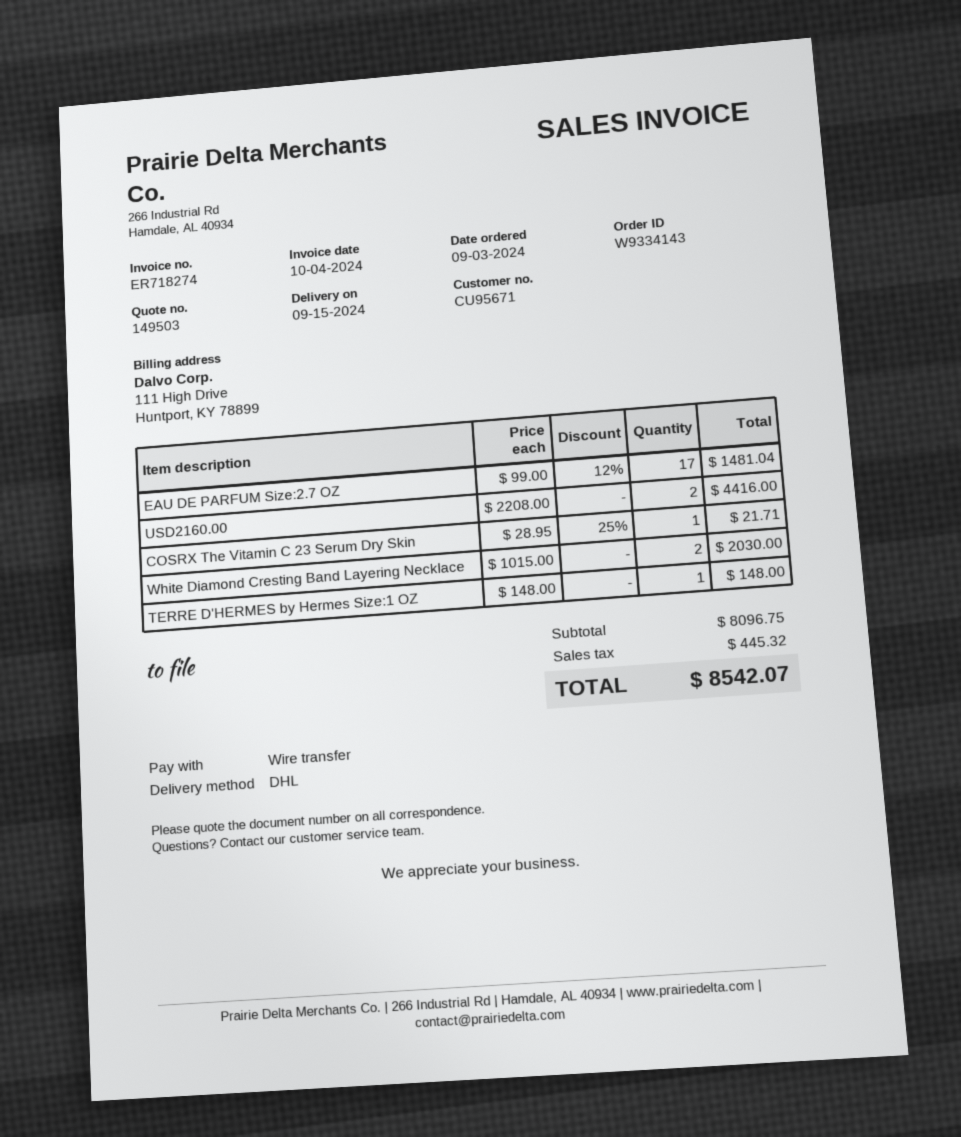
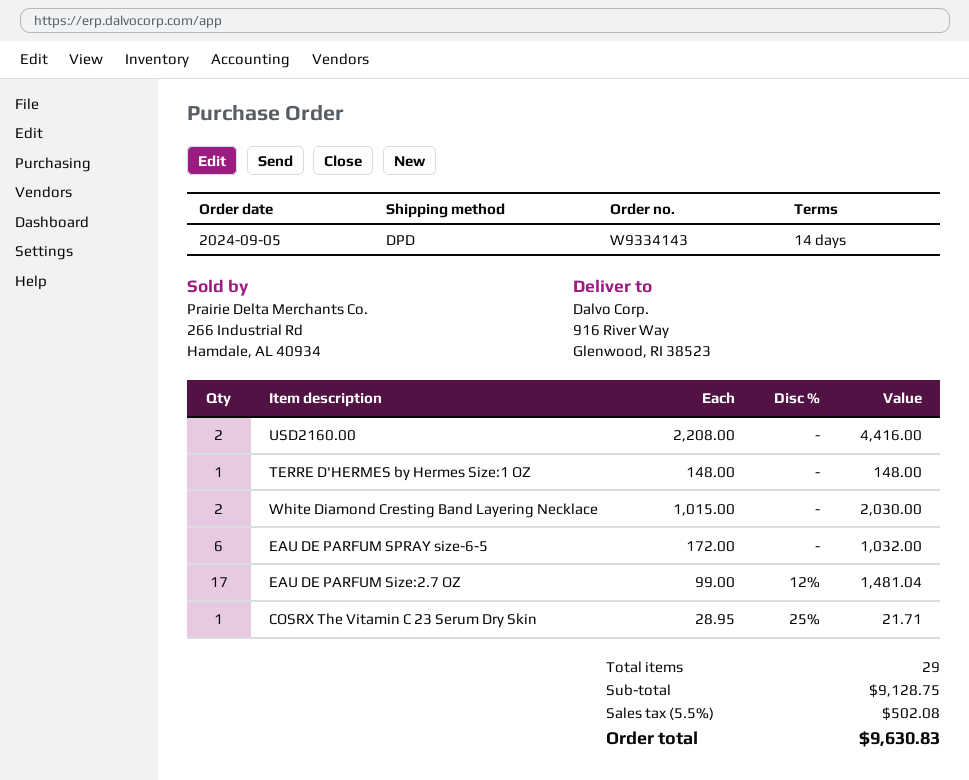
order date: 2024-09-03 -> 2024-09-05
shipping method: DHL -> DPD
EAU DE PARFUM SPRAY size-6-5: none -> 6 x 172.00 = 1032.00
subtotal: 8096.75 -> 9128.75
tax: 445.32 -> 502.08
total: 8542.07 -> 9630.83

